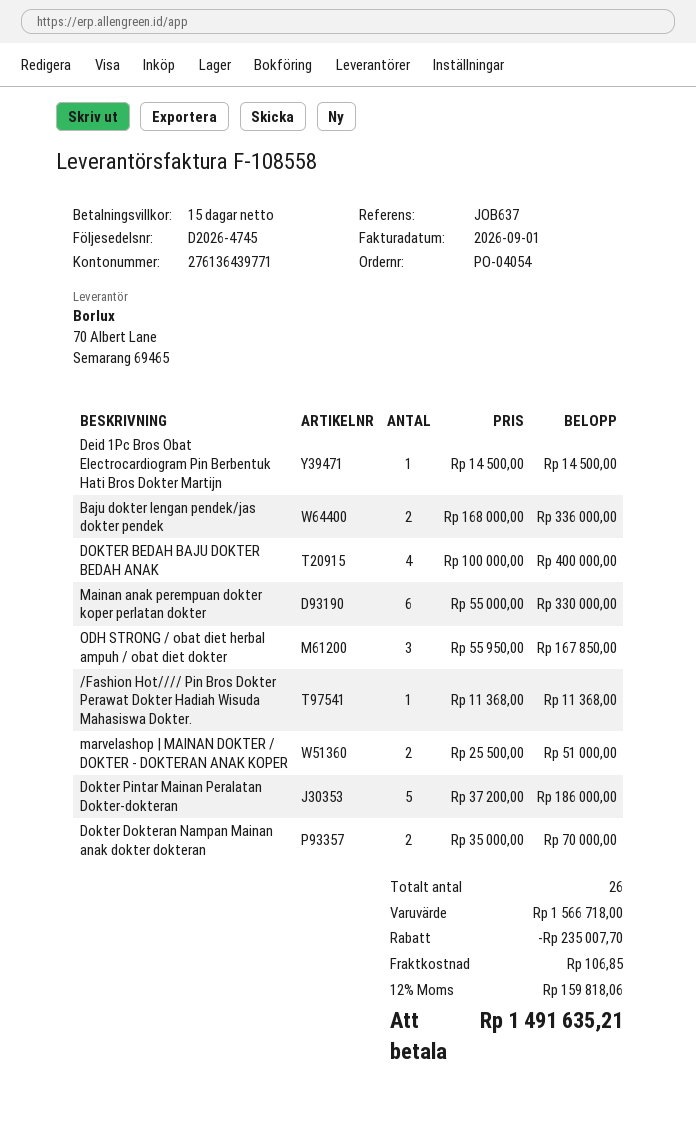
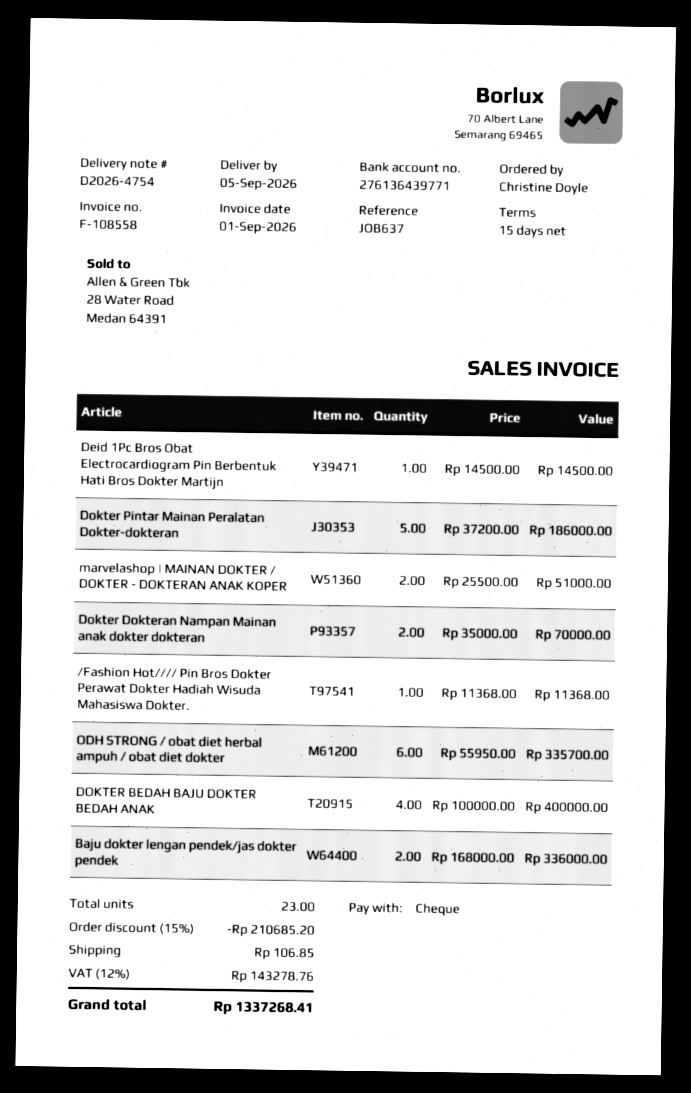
delivery note number: D2026-4745 -> D2026-4754
Mainan anak perempuan dokter koper perlatan dokter: 6 x 55000.00 = 330000.00 -> none
ODH STRONG / obat diet herbal ampuh / obat diet dokter: 3 x 55950.00 = 167850.00 -> 6 x 55950.00 = 335700.00
total quantity: 26 -> 23
discount: 235007.70 -> 210685.20
tax: 12% = 159818.06 -> 12% = 143278.76
total: 1491635.21 -> 1337268.41

